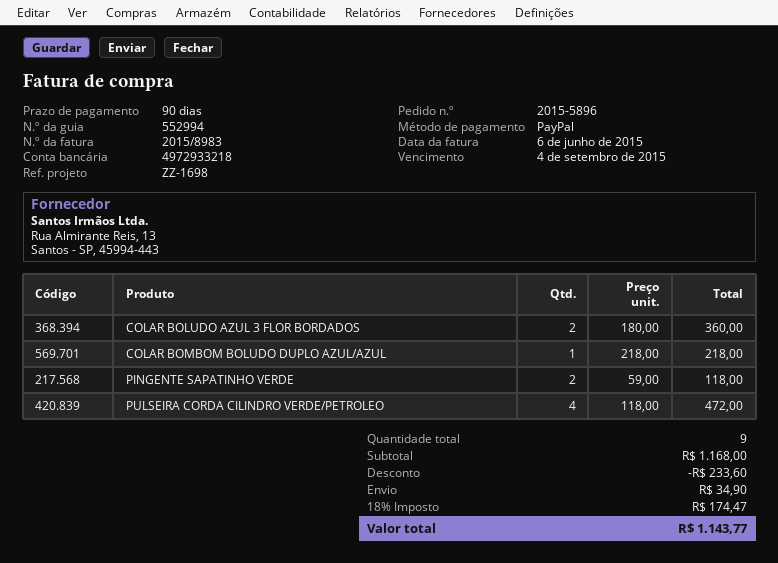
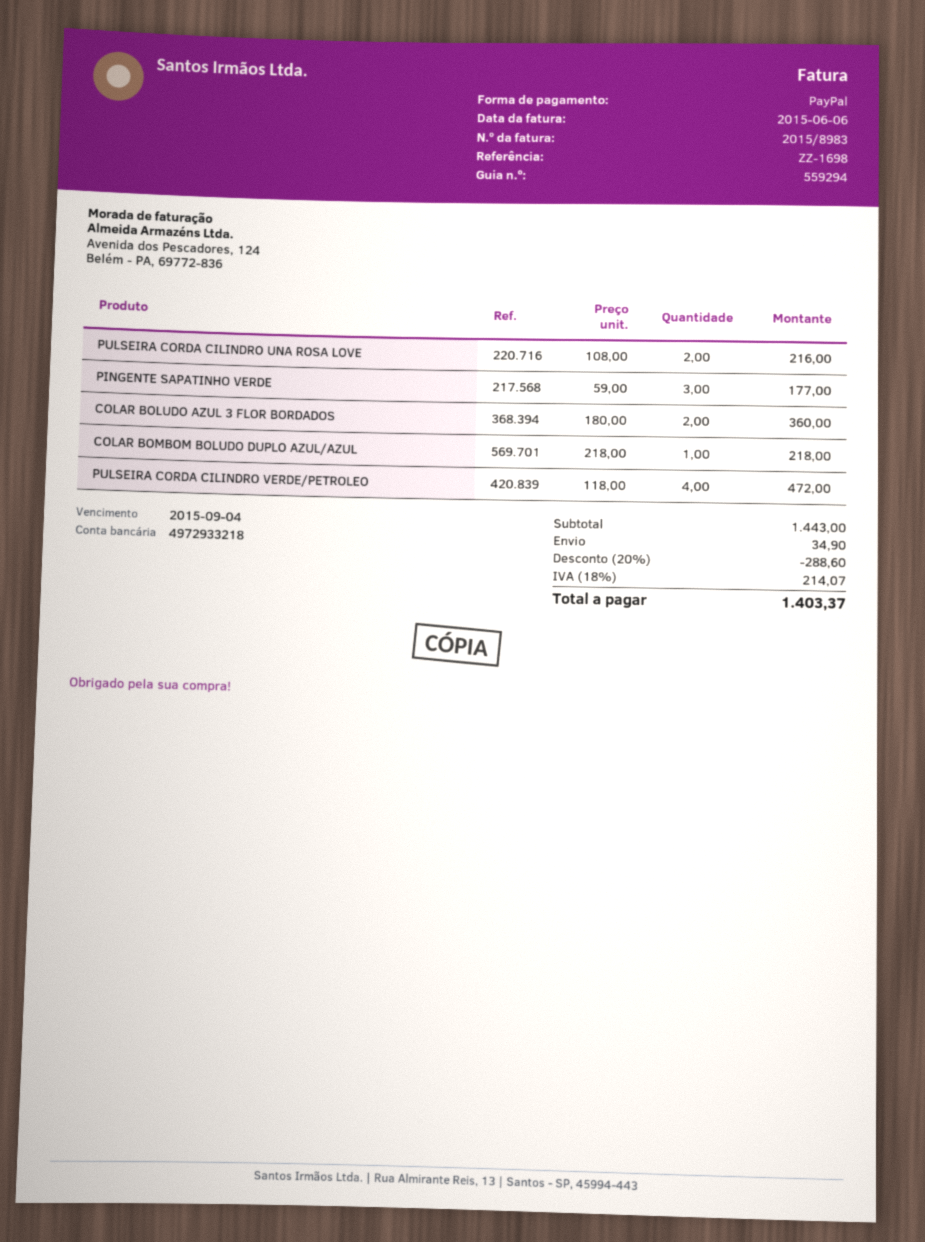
delivery note number: 552994 -> 559294
PINGENTE SAPATINHO VERDE: 2 x 59.00 = 118.00 -> 3 x 59.00 = 177.00
PULSEIRA CORDA CILINDRO UNA ROSA LOVE: none -> 2 x 108.00 = 216.00
subtotal: 1168.00 -> 1443.00
discount: 233.60 -> 288.60
tax: 18% = 174.47 -> 18% = 214.07
total: 1143.77 -> 1403.37

